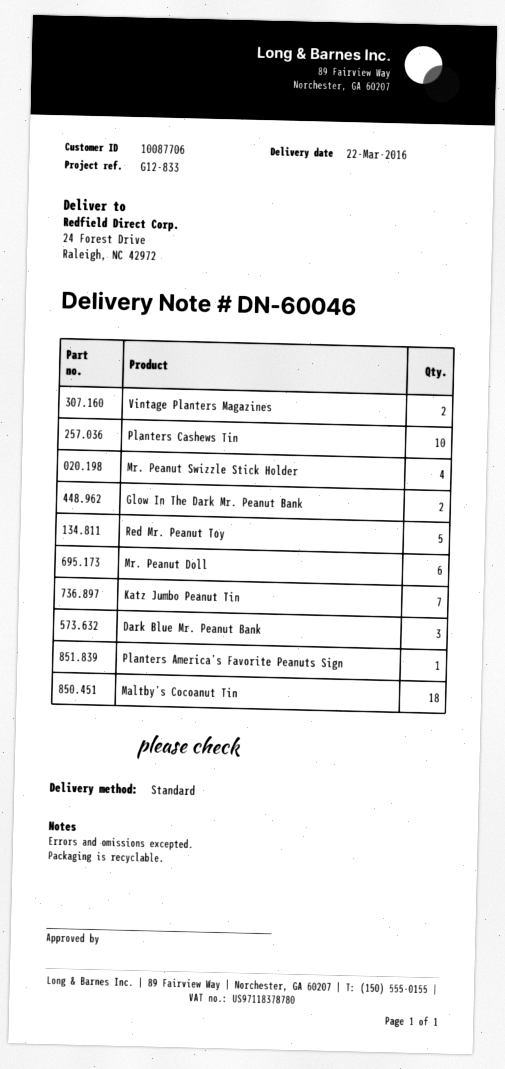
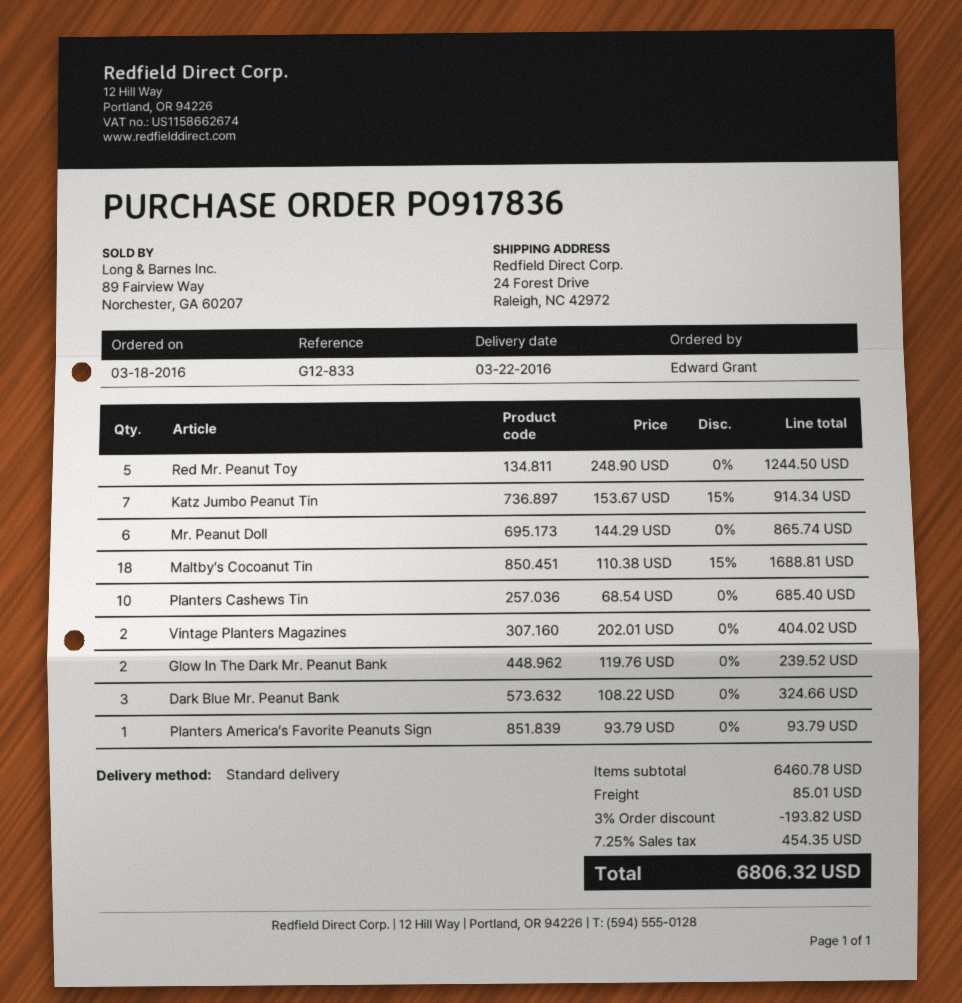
Mr. Peanut Swizzle Stick Holder: 4 -> none

